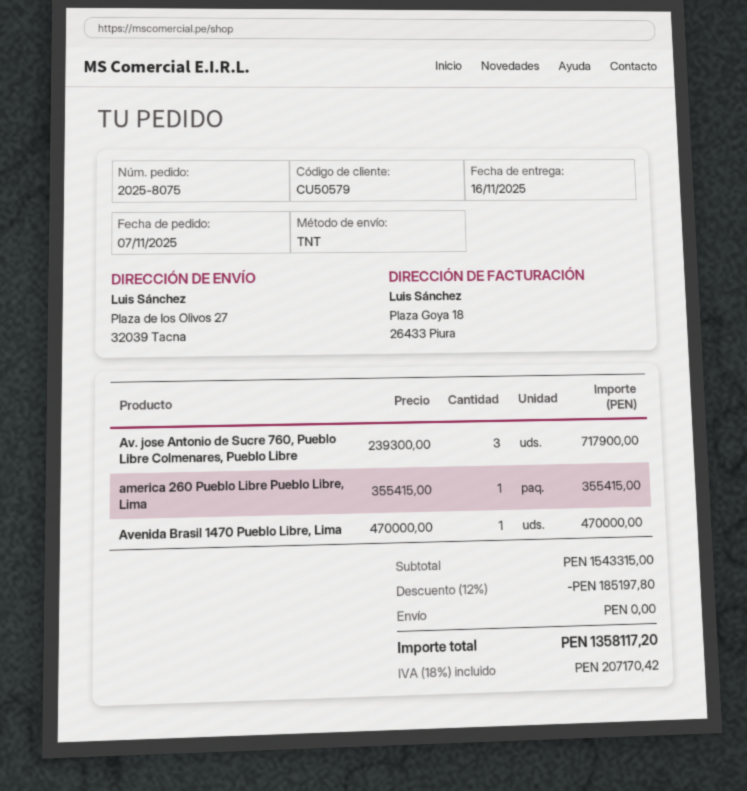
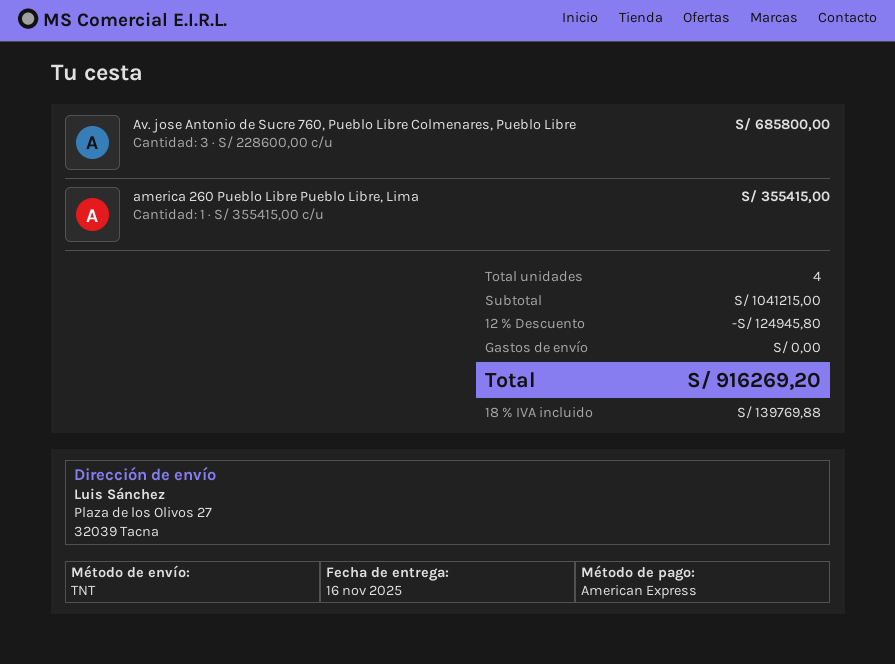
Av. jose Antonio de Sucre 760, Pueblo Libre Colmenares, Pueblo Libre: 3 x 239300.00 = 717900.00 -> 3 x 228600.00 = 685800.00
Avenida Brasil 1470 Pueblo Libre, Lima: 1 x 470000.00 = 470000.00 -> none
subtotal: 1543315.00 -> 1041215.00
discount: 12% = 185197.80 -> 12% = 124945.80
tax: 18% = 207170.42 -> 18% = 139769.88
total: 1358117.20 -> 916269.20

